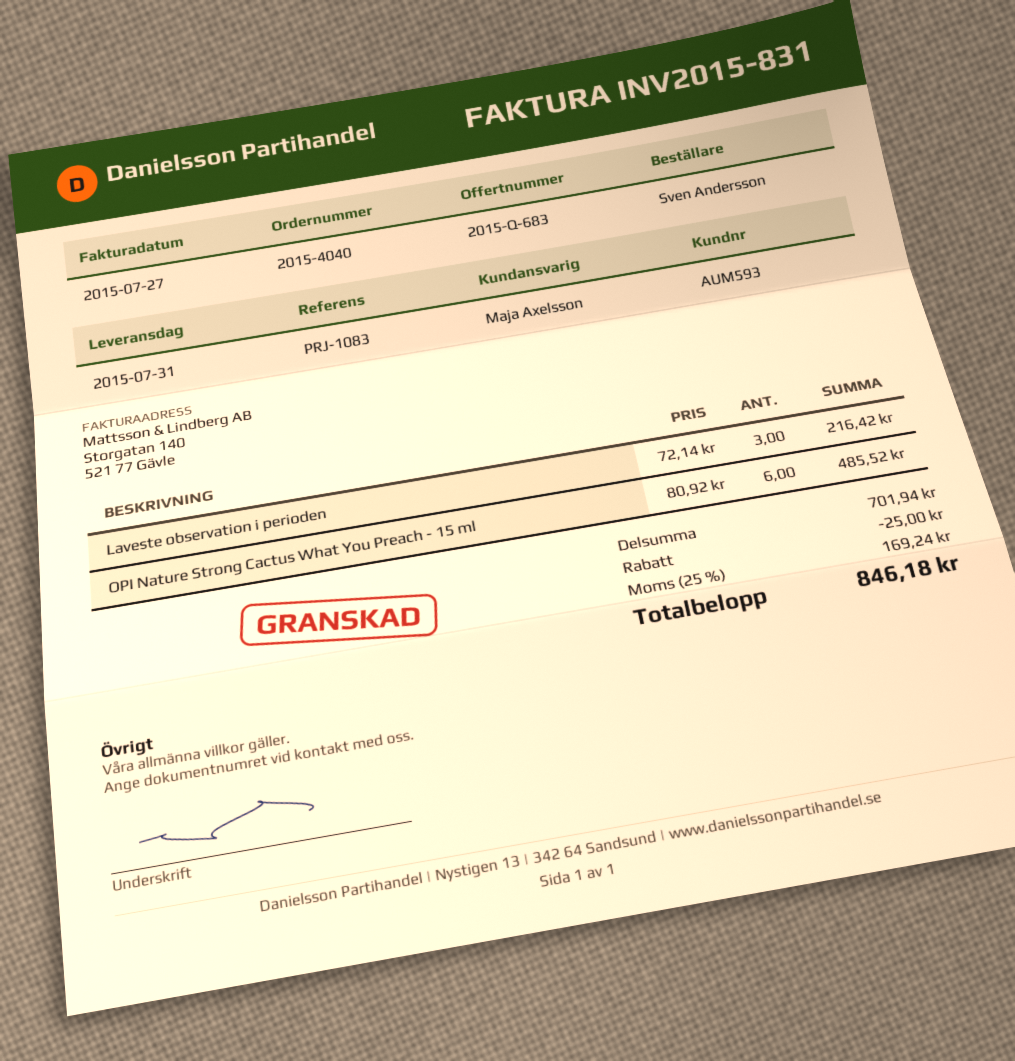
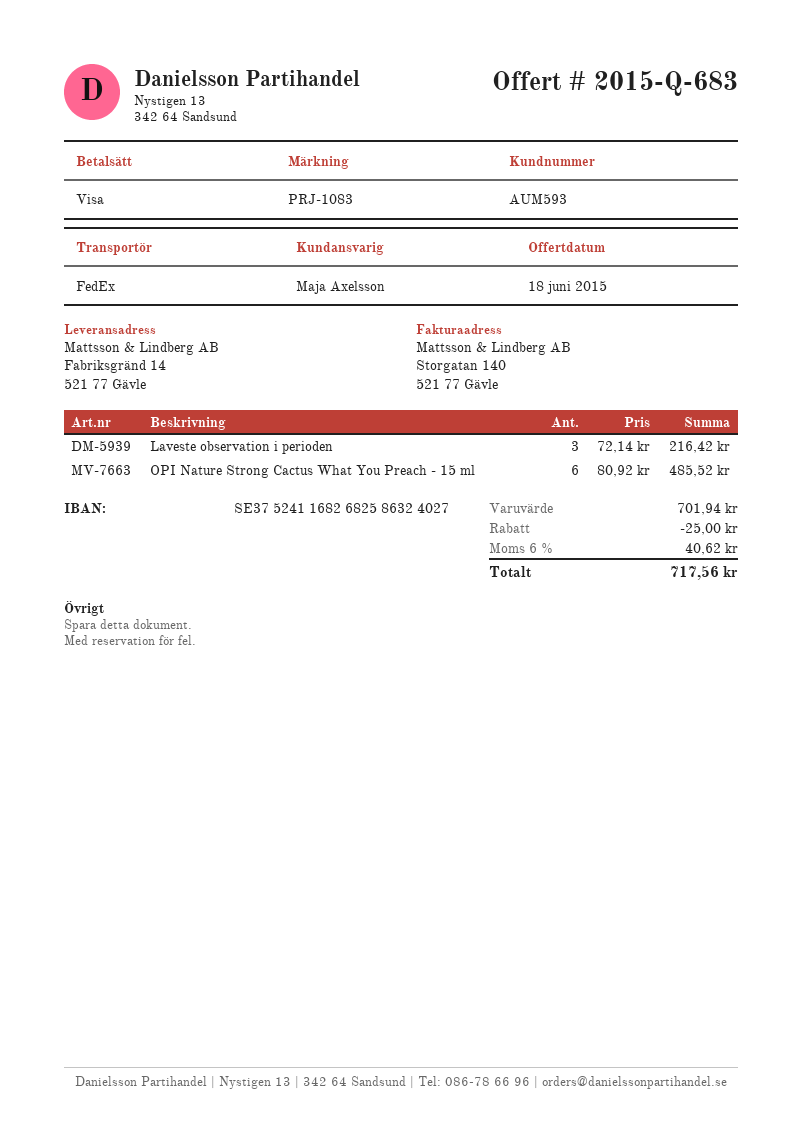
tax: 25% = 169.24 -> 6% = 40.62
total: 846.18 -> 717.56

